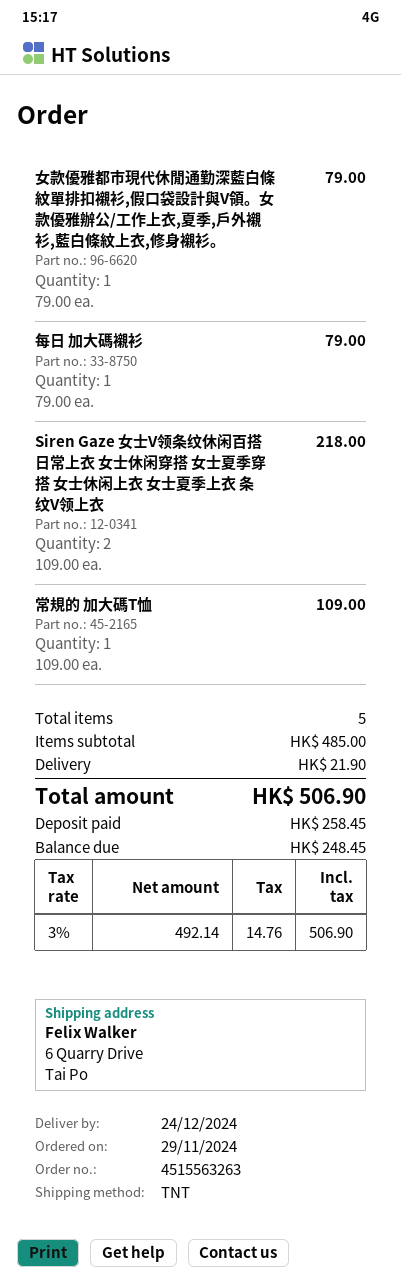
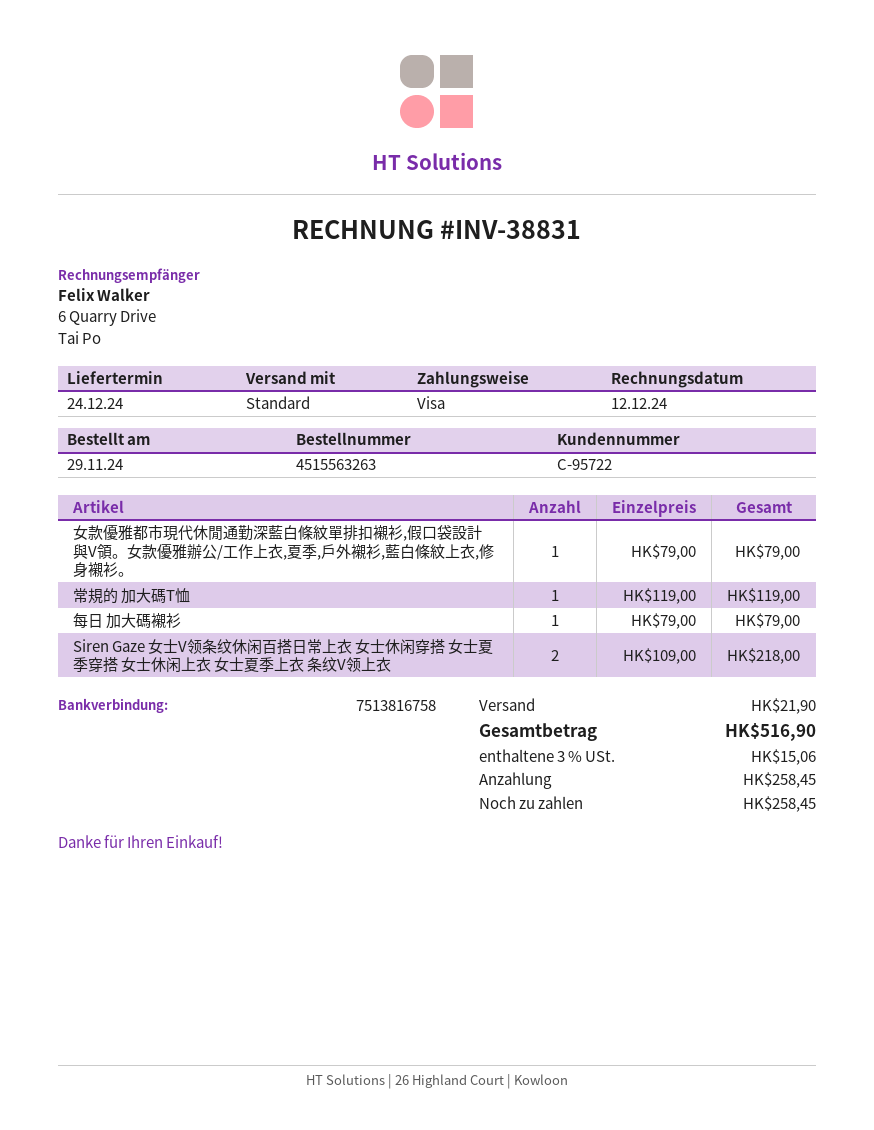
shipping method: TNT -> standard
常規的 加大碼T恤: 1 x 109.00 = 109.00 -> 1 x 119.00 = 119.00
tax: 3% = 14.76 -> 3% = 15.06
total: 506.90 -> 516.90
balance: 248.45 -> 258.45

